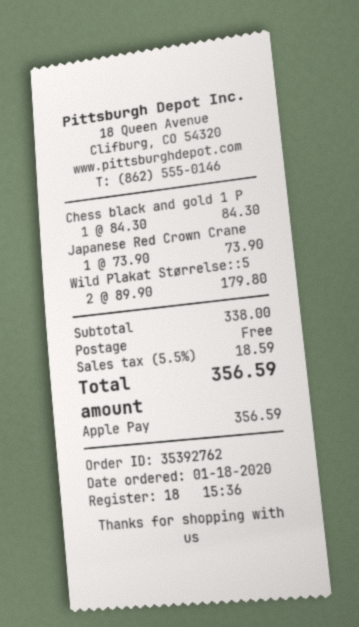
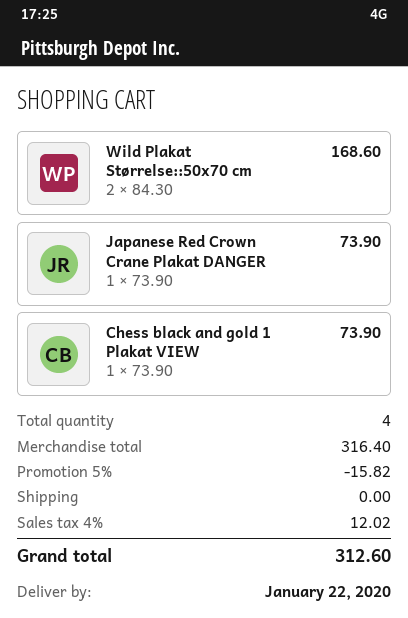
Chess black and gold 1 P: 1 x 84.30 = 84.30 -> 1 x 73.90 = 73.90
Wild Plakat Størrelse::5: 2 x 89.90 = 179.80 -> 2 x 84.30 = 168.60
subtotal: 338.00 -> 316.40
discount: none -> 5% = 15.82
tax: 5.5% = 18.59 -> 4% = 12.02
total: 356.59 -> 312.60

